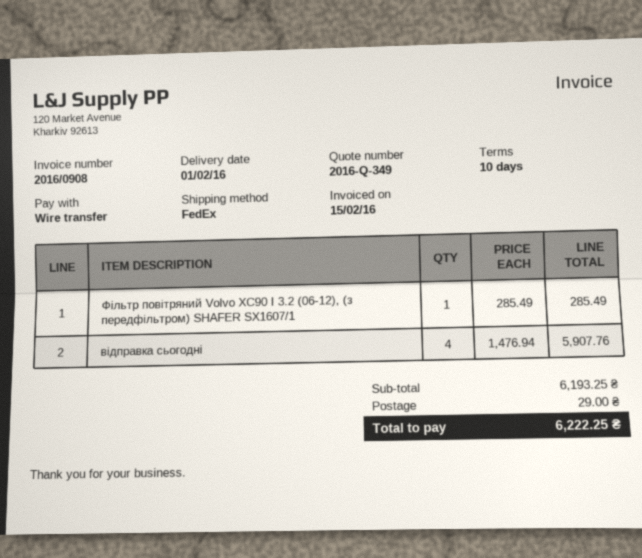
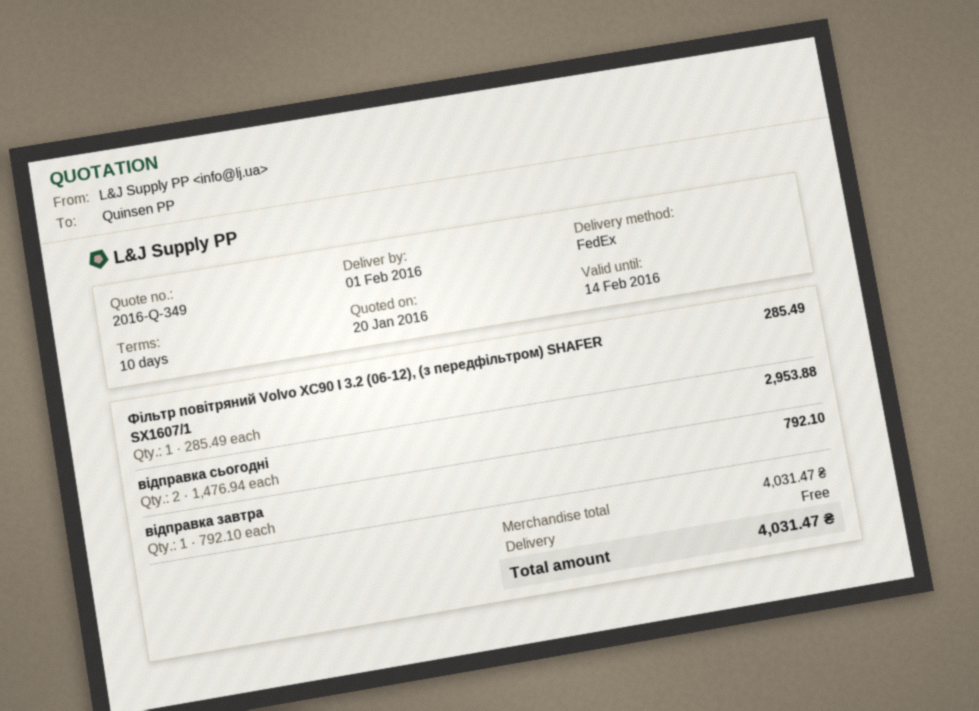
відправка сьогодні: 4 x 1476.94 = 5907.76 -> 2 x 1476.94 = 2953.88
відправка завтра: none -> 1 x 792.10 = 792.10
subtotal: 6193.25 -> 4031.47
shipping: 29.00 -> 0.00
total: 6222.25 -> 4031.47

